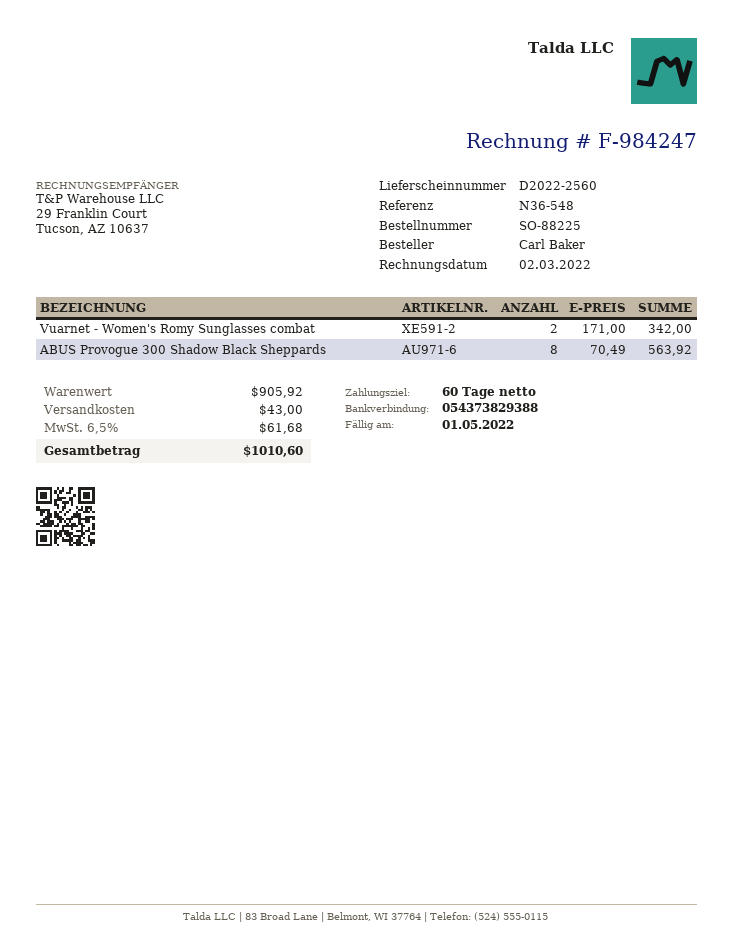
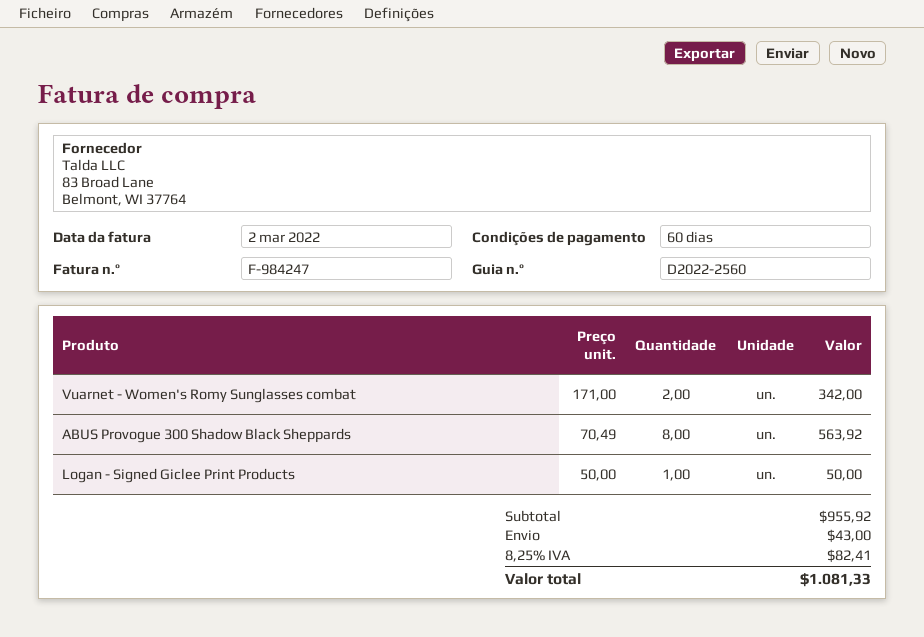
Logan - Signed Giclee Print Products: none -> 1 x 50.00 = 50.00
subtotal: 905.92 -> 955.92
tax: 6.5% = 61.68 -> 8.25% = 82.41
total: 1010.60 -> 1081.33

